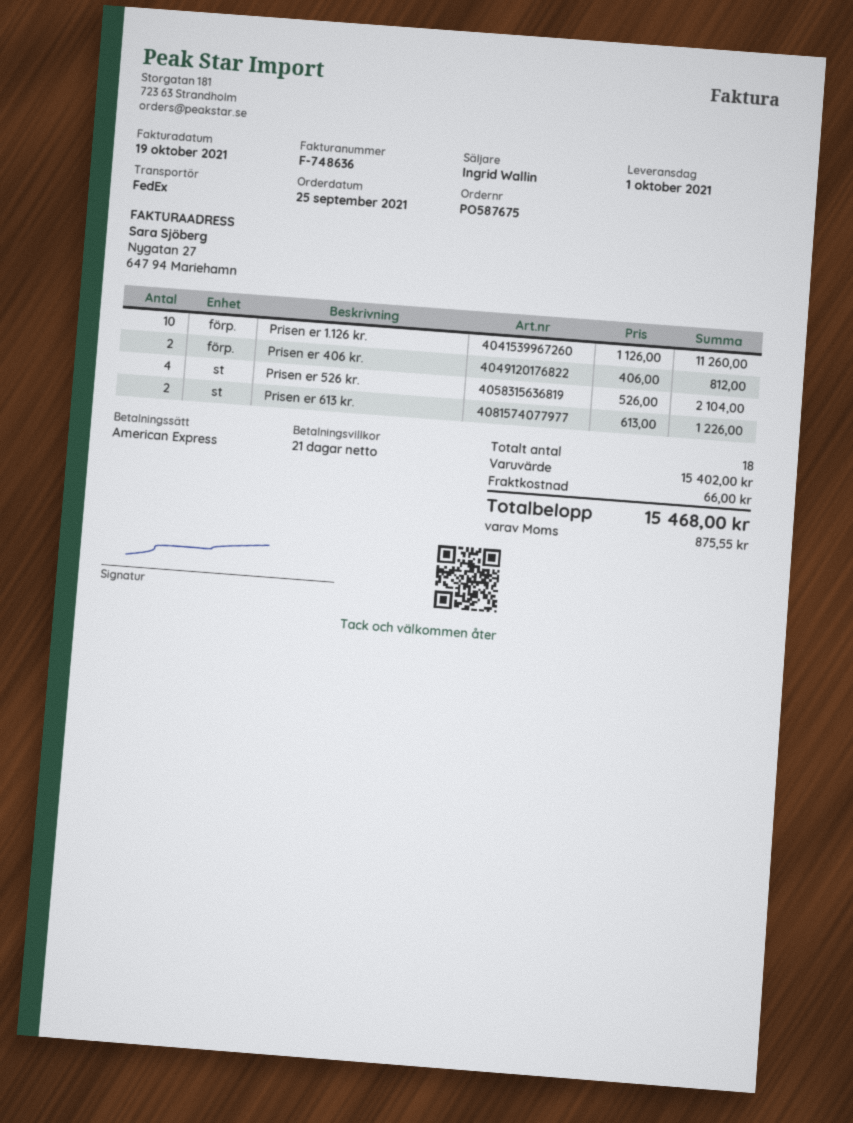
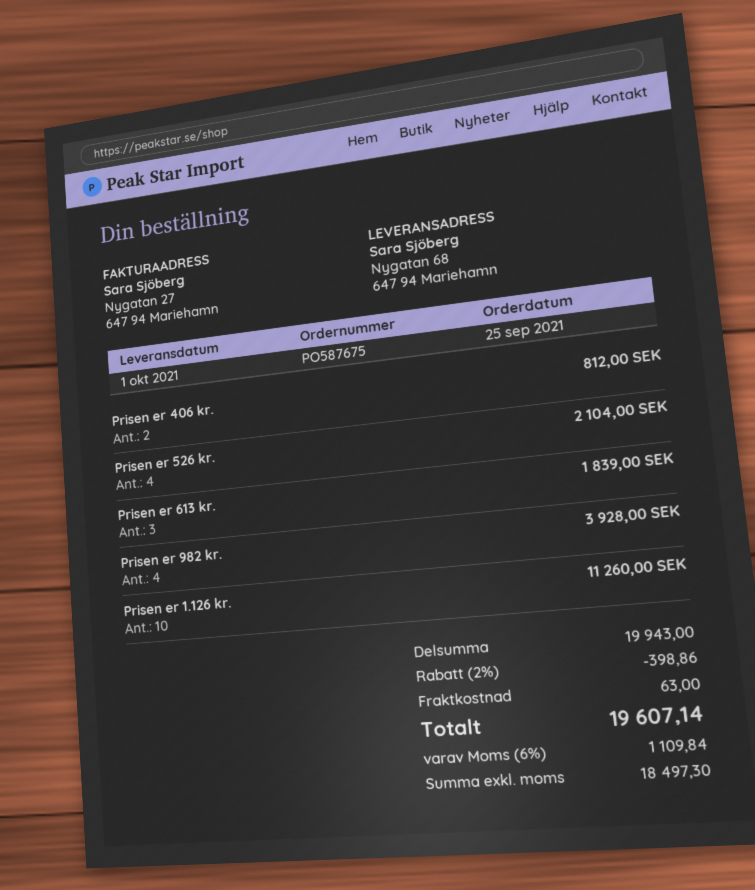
Prisen er 613 kr.: 2 for 1226.00 -> 3 for 1839.00
Prisen er 982 kr.: none -> 4 for 3928.00
subtotal: 15402.00 -> 19943.00
discount: none -> 2% = 398.86
shipping: 66.00 -> 63.00
tax: 875.55 -> 1109.84
total: 15468.00 -> 19607.14

